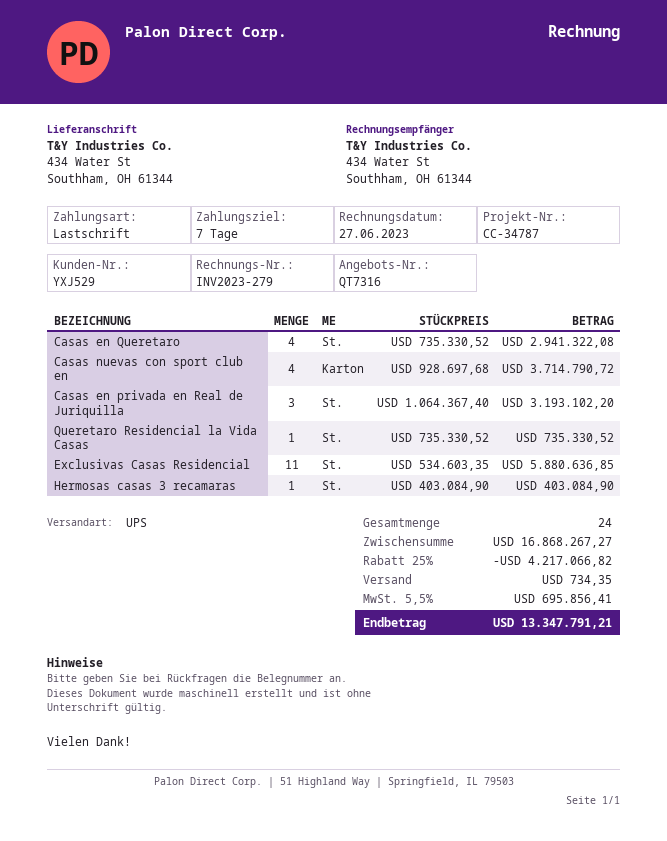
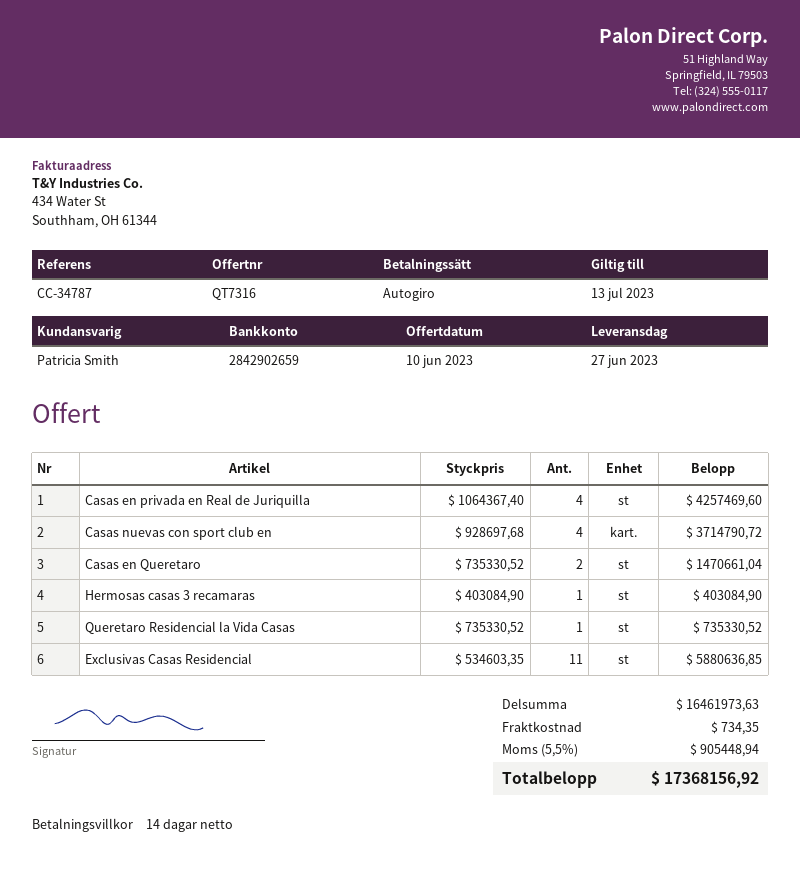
payment terms: 7 days -> 14 days
Casas en Queretaro: 4 x 735330.52 = 2941322.08 -> 2 x 735330.52 = 1470661.04
Casas en privada en Real de Juriquilla: 3 x 1064367.40 = 3193102.20 -> 4 x 1064367.40 = 4257469.60
subtotal: 16868267.27 -> 16461973.63
discount: 25% = 4217066.82 -> none
tax: 5.5% = 695856.41 -> 5.5% = 905448.94
total: 13347791.21 -> 17368156.92

